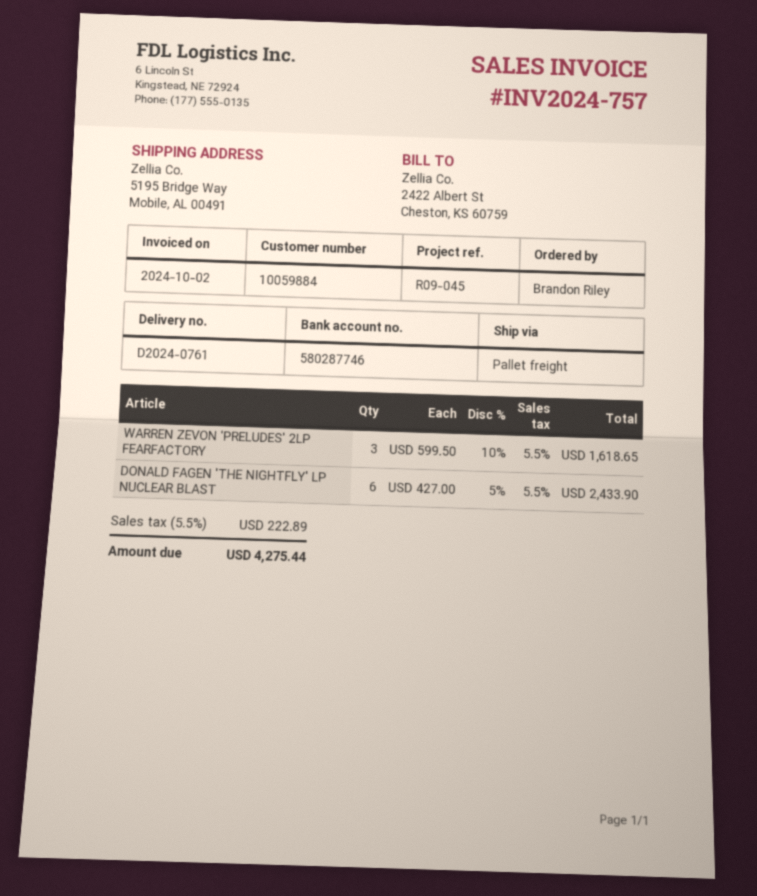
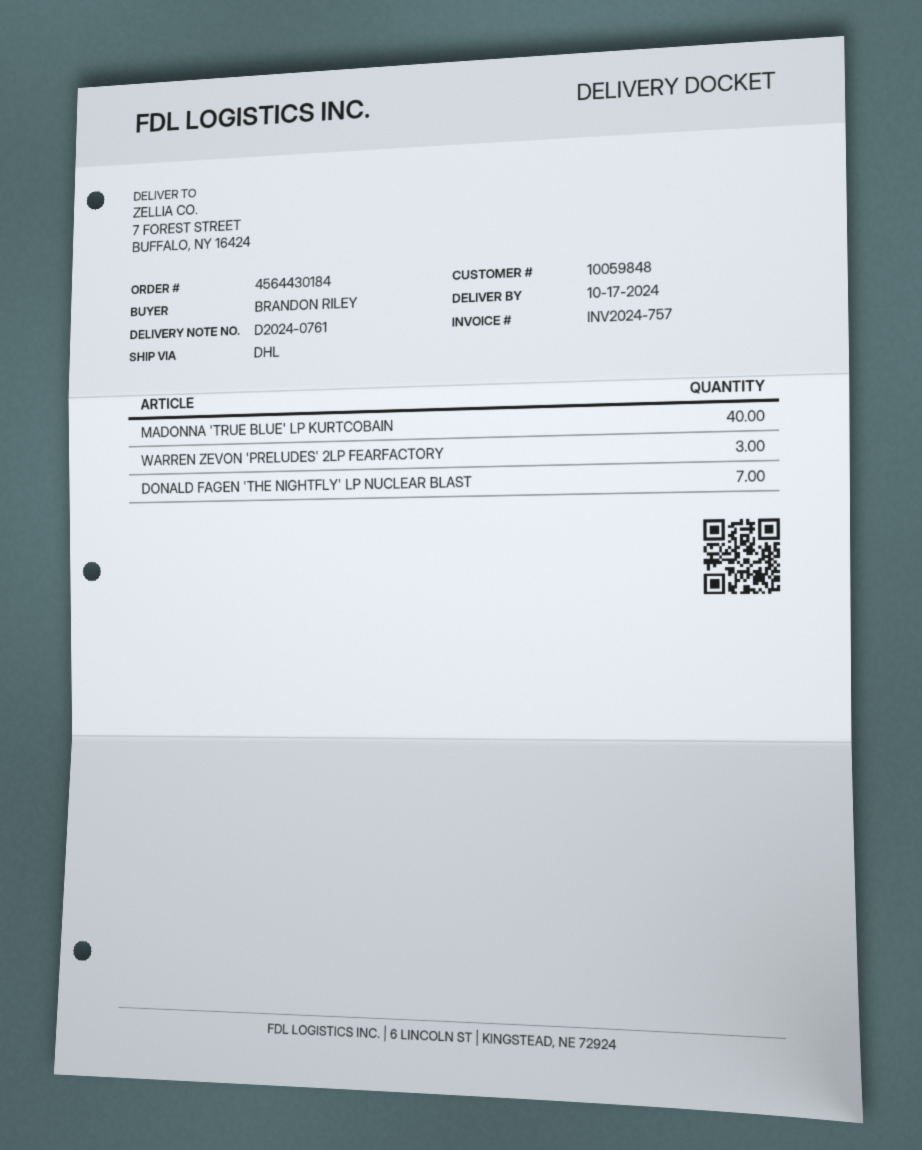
customer number: 10059884 -> 10059848
shipping method: pallet freight -> DHL
ship to: 5195 Bridge Way, Mobile, AL 00491 -> 7 FOREST STREET, BUFFALO, NY 16424
DONALD FAGEN 'THE NIGHTFLY' LP NUCLEAR BLAST: 6 -> 7
MADONNA 'TRUE BLUE' LP KURTCOBAIN: none -> 40

